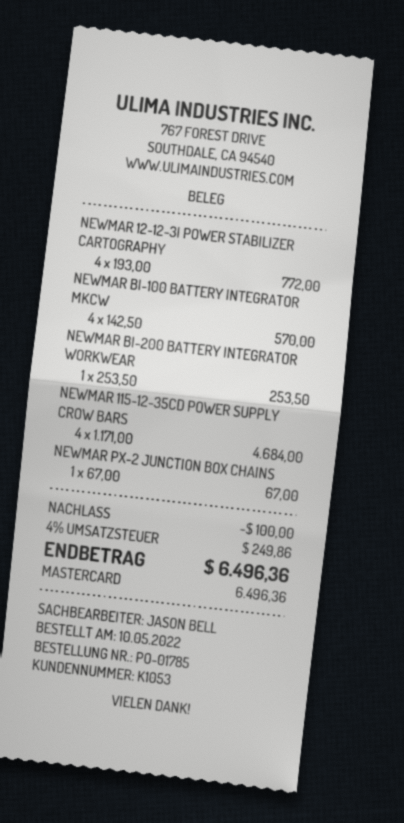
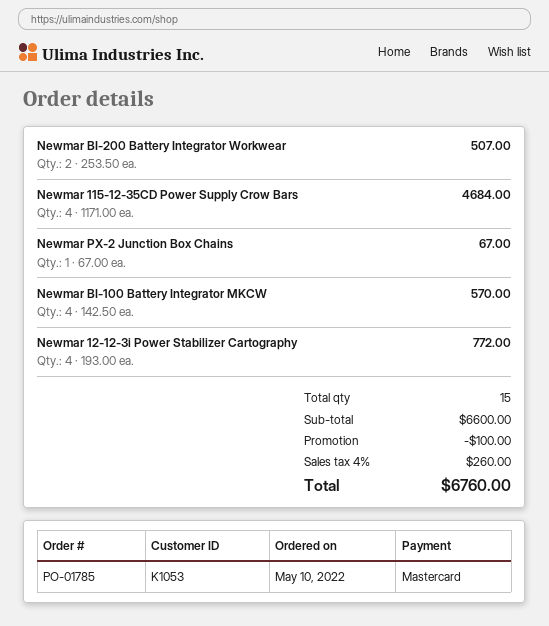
NEWMAR BI-200 BATTERY INTEGRATOR WORKWEAR: 1 x 253.50 = 253.50 -> 2 x 253.50 = 507.00
tax: 4% = 249.86 -> 4% = 260.00
total: 6496.36 -> 6760.00

